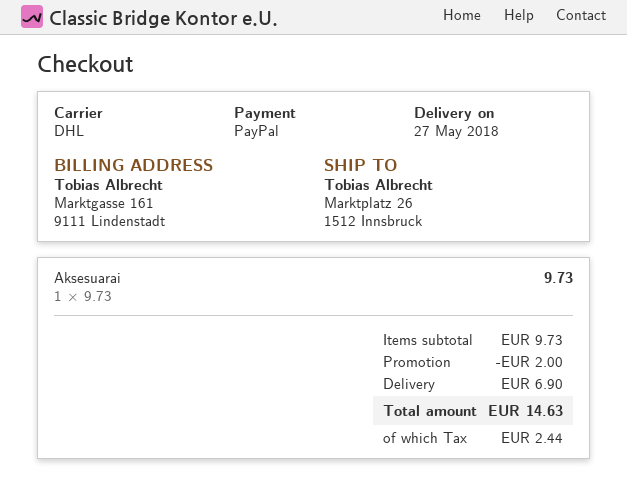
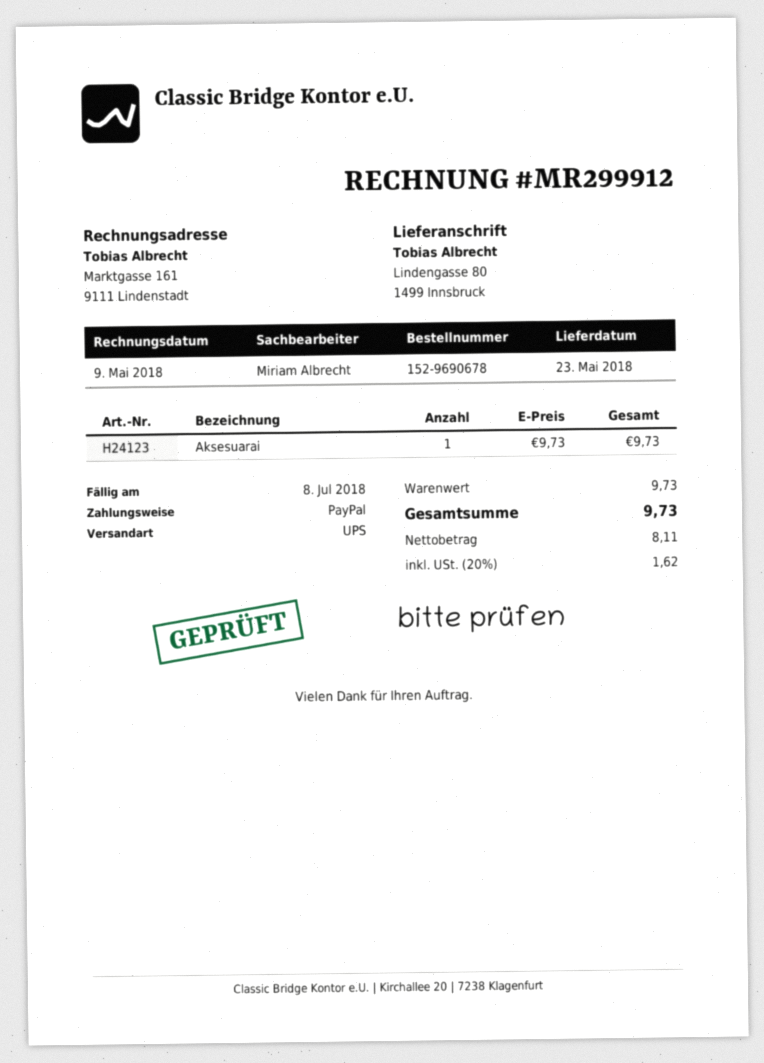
delivery date: 2018-05-27 -> 2018-05-23
shipping method: DHL -> UPS
ship to: Marktplatz 26, 1512 Innsbruck -> Lindengasse 80, 1499 Innsbruck
discount: 2.00 -> none
shipping: 6.90 -> none
tax: 2.44 -> 1.62
total: 14.63 -> 9.73

